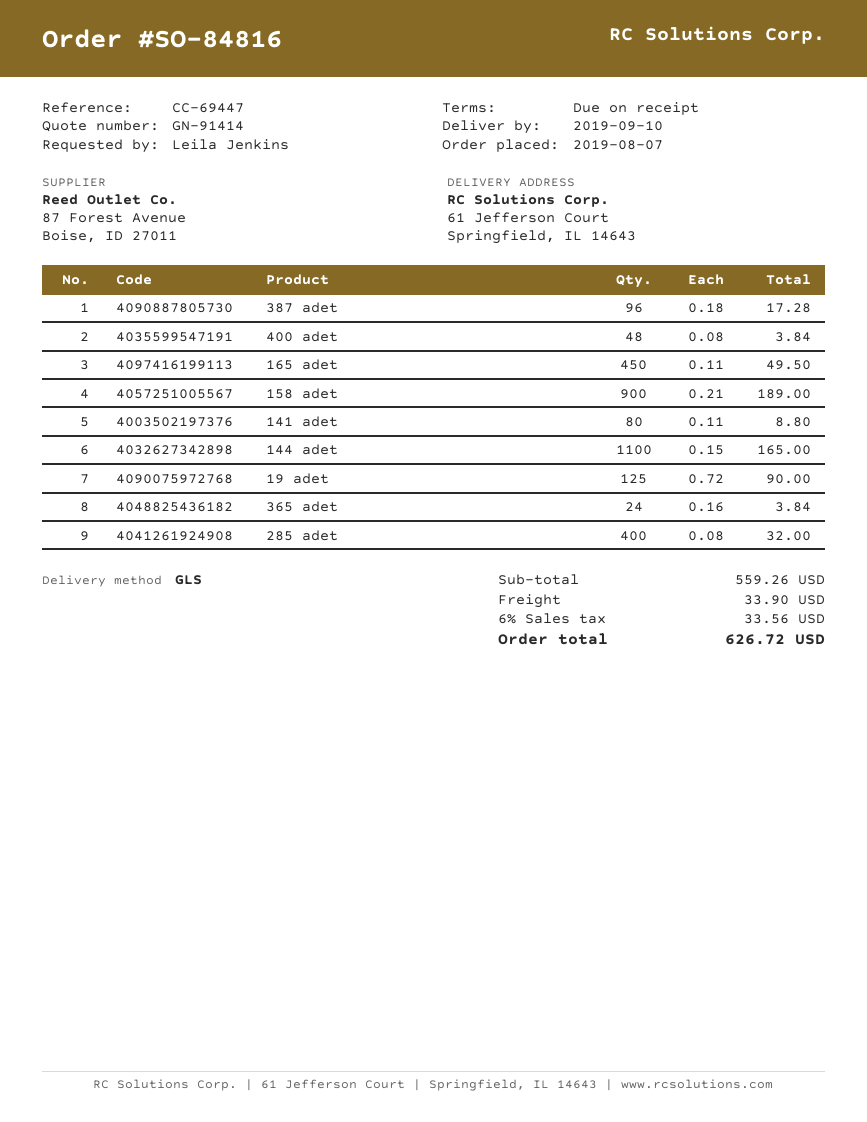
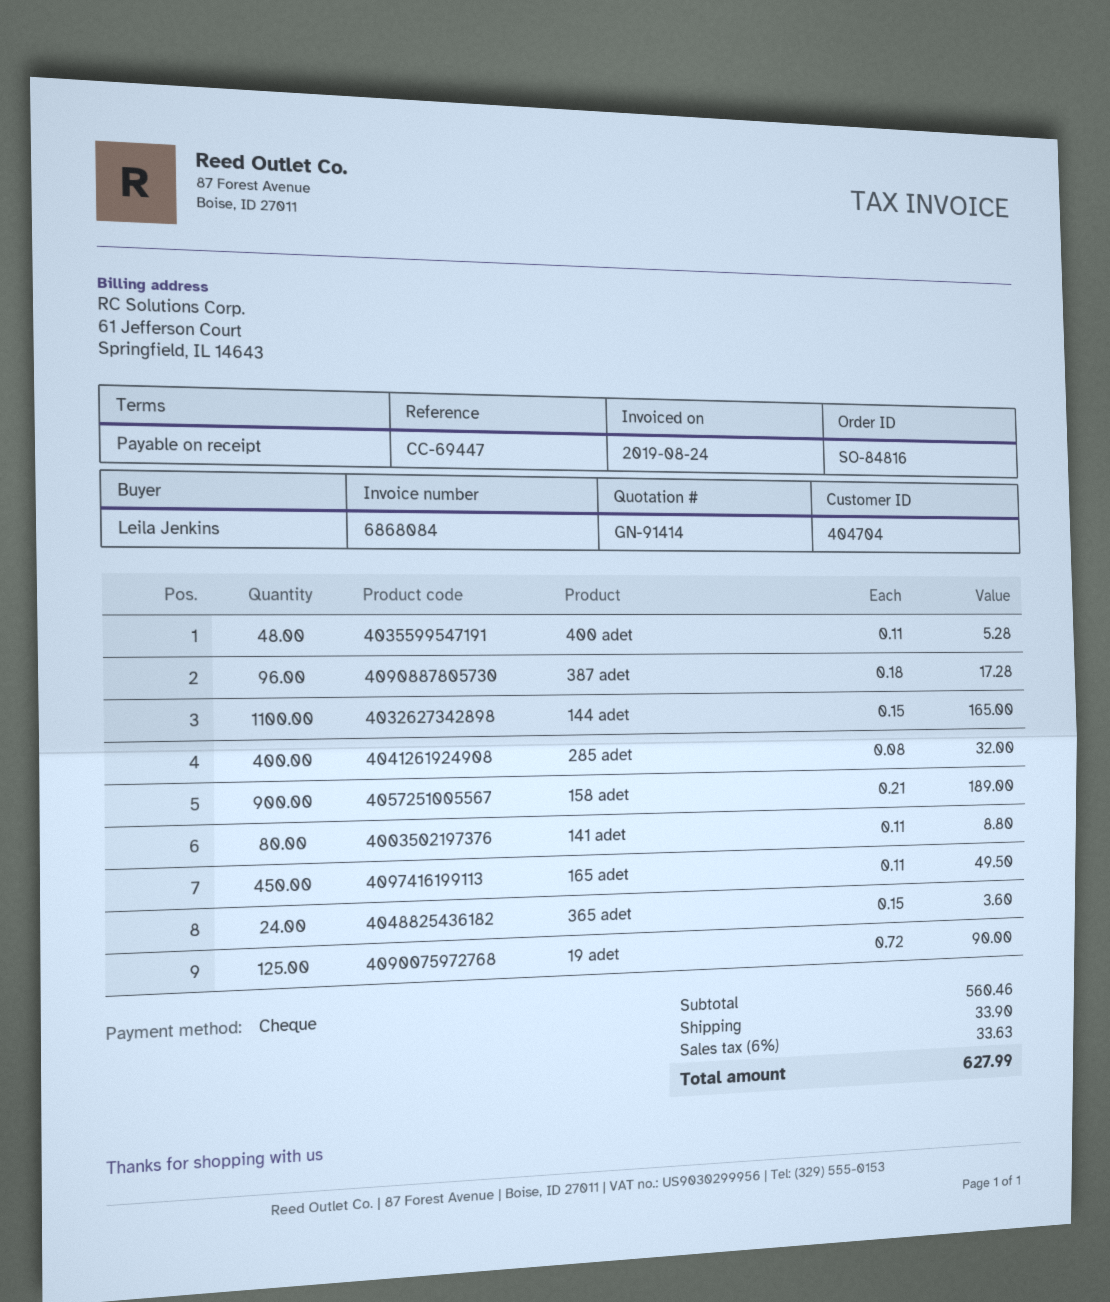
400 adet: 48 x 0.08 = 3.84 -> 48 x 0.11 = 5.28
365 adet: 24 x 0.16 = 3.84 -> 24 x 0.15 = 3.60
subtotal: 559.26 -> 560.46
tax: 6% = 33.56 -> 6% = 33.63
total: 626.72 -> 627.99

